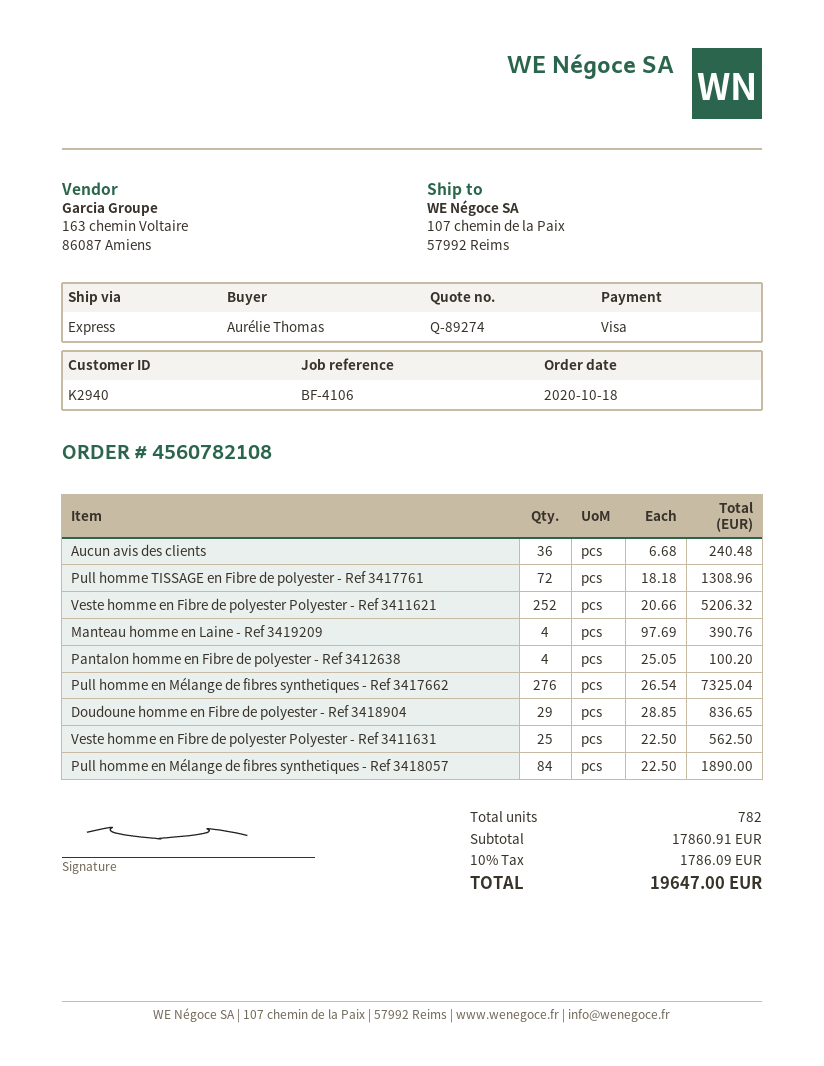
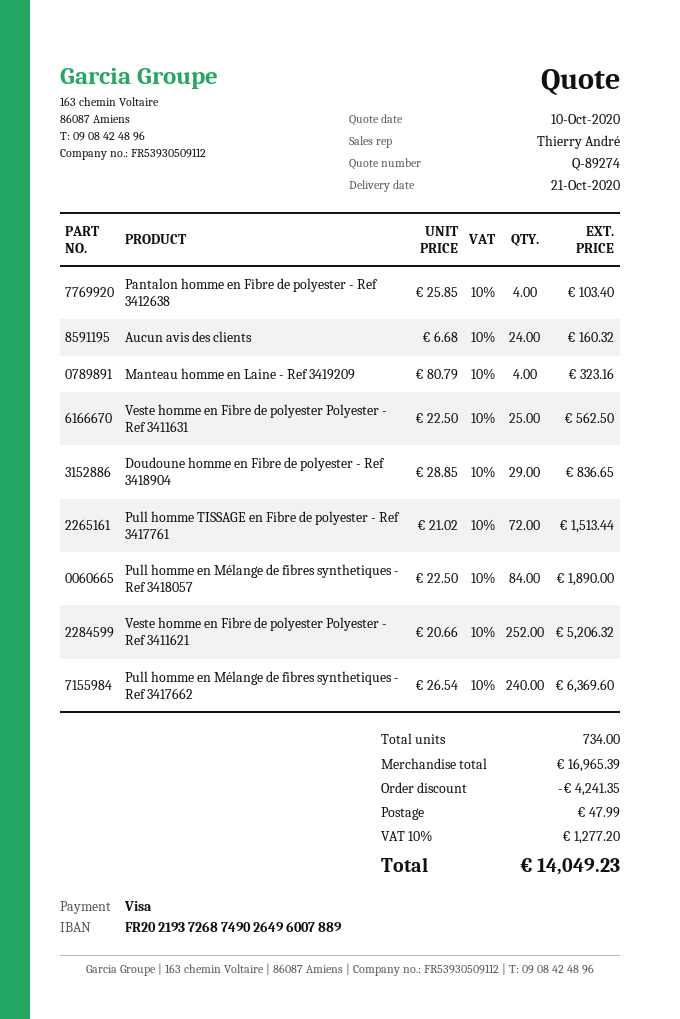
Aucun avis des clients: 36 x 6.68 = 240.48 -> 24 x 6.68 = 160.32
Pull homme TISSAGE en Fibre de polyester - Ref 3417761: 72 x 18.18 = 1308.96 -> 72 x 21.02 = 1513.44
Manteau homme en Laine - Ref 3419209: 4 x 97.69 = 390.76 -> 4 x 80.79 = 323.16
Pantalon homme en Fibre de polyester - Ref 3412638: 4 x 25.05 = 100.20 -> 4 x 25.85 = 103.40
Pull homme en Mélange de fibres synthetiques - Ref 3417662: 276 x 26.54 = 7325.04 -> 240 x 26.54 = 6369.60
total quantity: 782 -> 734
subtotal: 17860.91 -> 16965.39
discount: none -> 4241.35
shipping: none -> 47.99
tax: 10% = 1786.09 -> 10% = 1277.20
total: 19647.00 -> 14049.23

